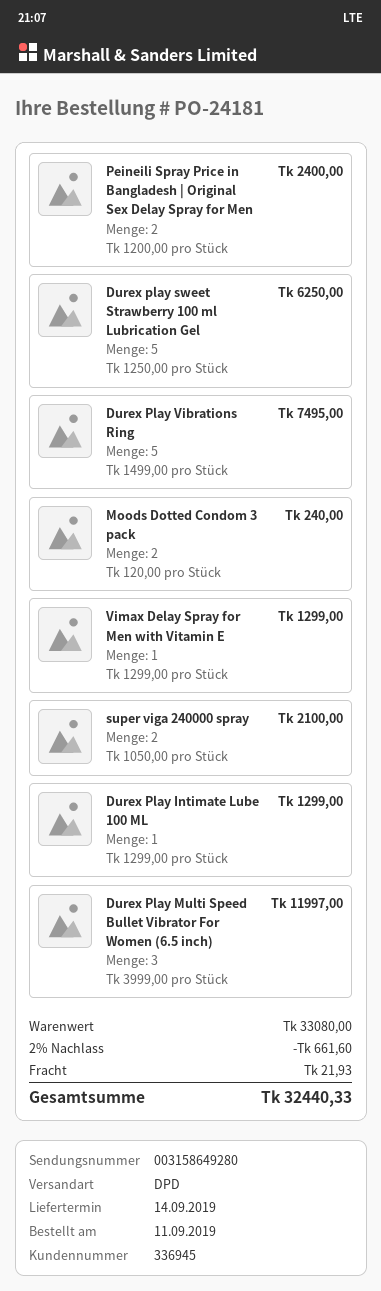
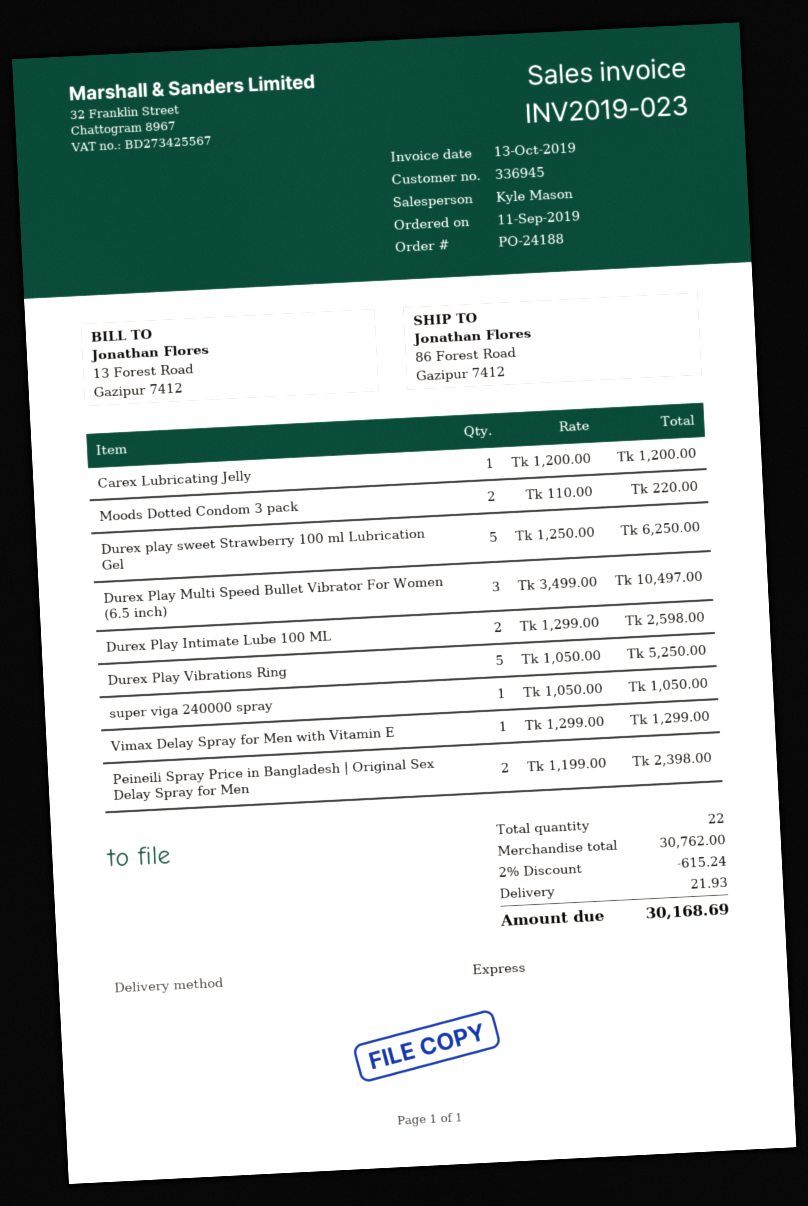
order number: PO-24181 -> PO-24188
shipping method: DPD -> express
Peineili Spray Price in Bangladesh | Original Sex Delay Spray for Men: 2 x 1200.00 = 2400.00 -> 2 x 1199.00 = 2398.00
Durex Play Vibrations Ring: 5 x 1499.00 = 7495.00 -> 5 x 1050.00 = 5250.00
Moods Dotted Condom 3 pack: 2 x 120.00 = 240.00 -> 2 x 110.00 = 220.00
super viga 240000 spray: 2 x 1050.00 = 2100.00 -> 1 x 1050.00 = 1050.00
Durex Play Intimate Lube 100 ML: 1 x 1299.00 = 1299.00 -> 2 x 1299.00 = 2598.00
Durex Play Multi Speed Bullet Vibrator For Women (6.5 inch): 3 x 3999.00 = 11997.00 -> 3 x 3499.00 = 10497.00
Carex Lubricating Jelly: none -> 1 x 1200.00 = 1200.00
subtotal: 33080.00 -> 30762.00
discount: 2% = 661.60 -> 2% = 615.24
total: 32440.33 -> 30168.69

